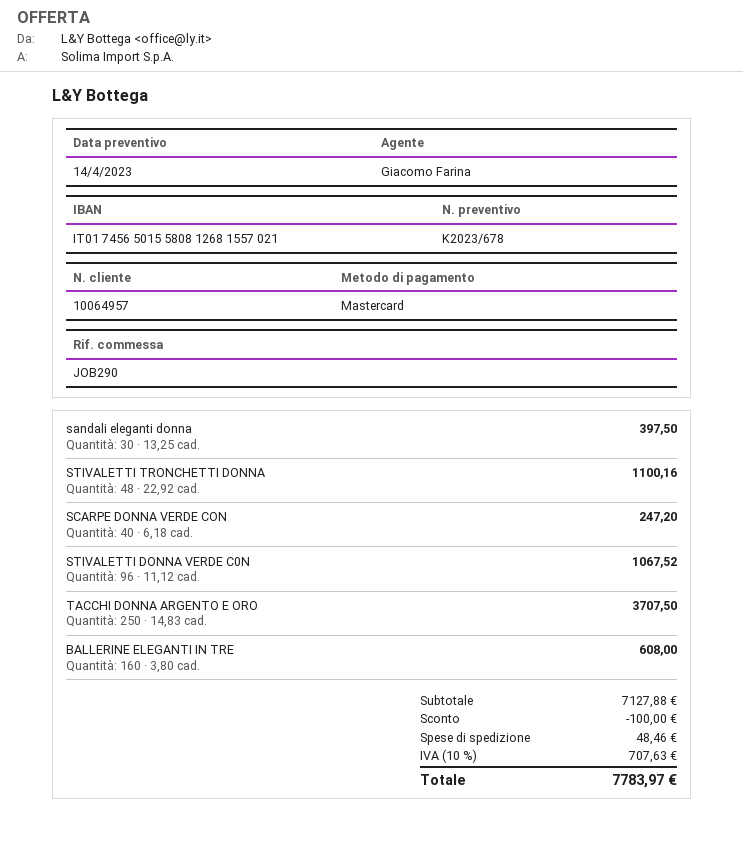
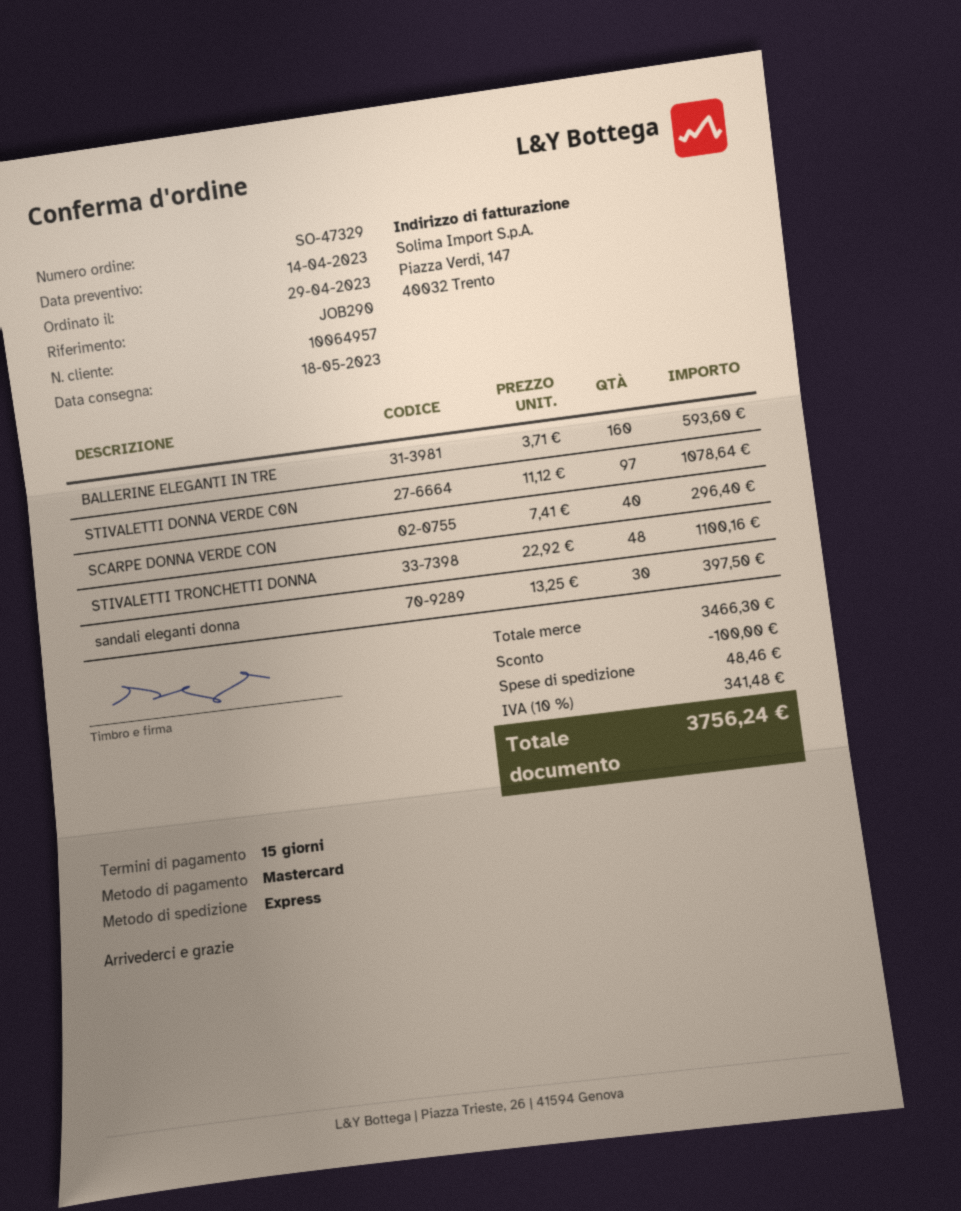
SCARPE DONNA VERDE CON: 40 x 6.18 = 247.20 -> 40 x 7.41 = 296.40
STIVALETTI DONNA VERDE C0N: 96 x 11.12 = 1067.52 -> 97 x 11.12 = 1078.64
TACCHI DONNA ARGENTO E ORO: 250 x 14.83 = 3707.50 -> none
BALLERINE ELEGANTI IN TRE: 160 x 3.80 = 608.00 -> 160 x 3.71 = 593.60
subtotal: 7127.88 -> 3466.30
tax: 10% = 707.63 -> 10% = 341.48
total: 7783.97 -> 3756.24

